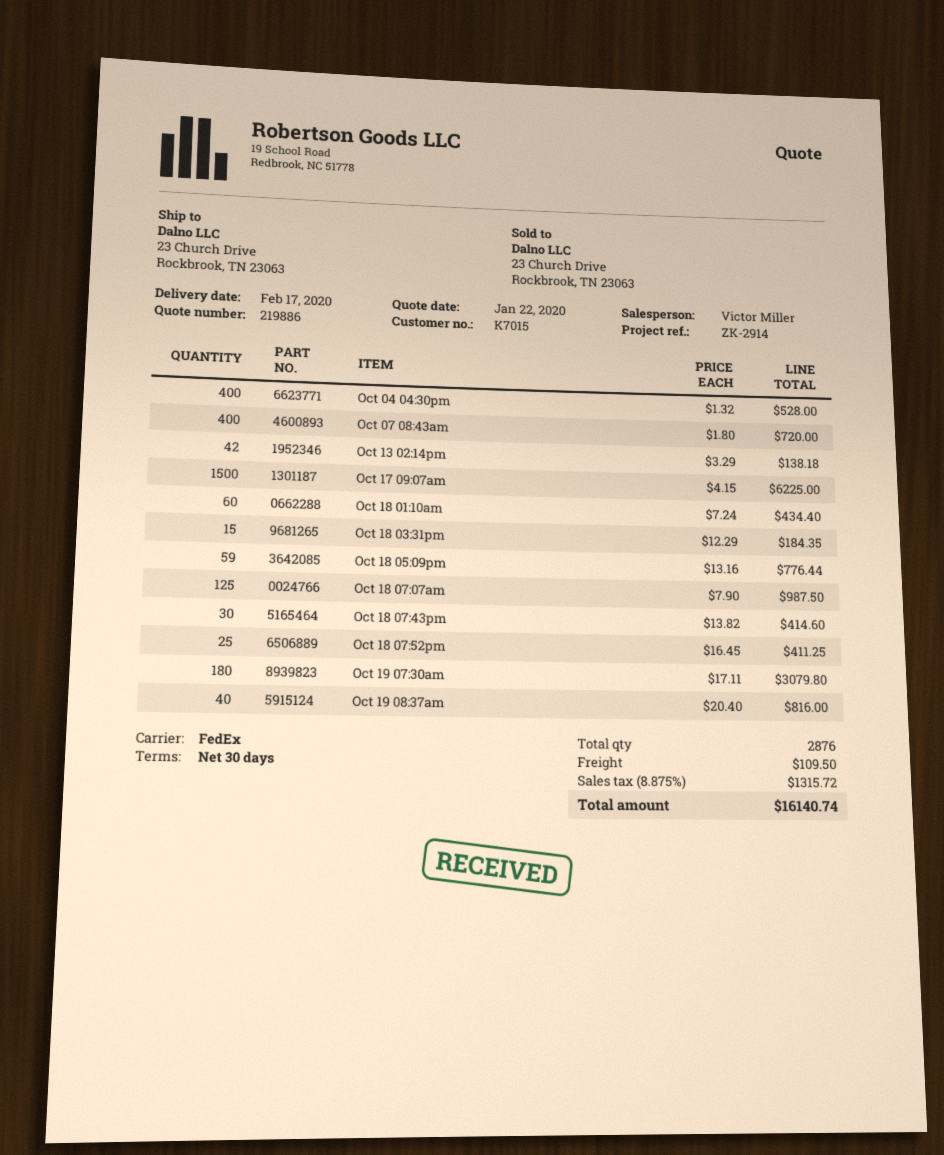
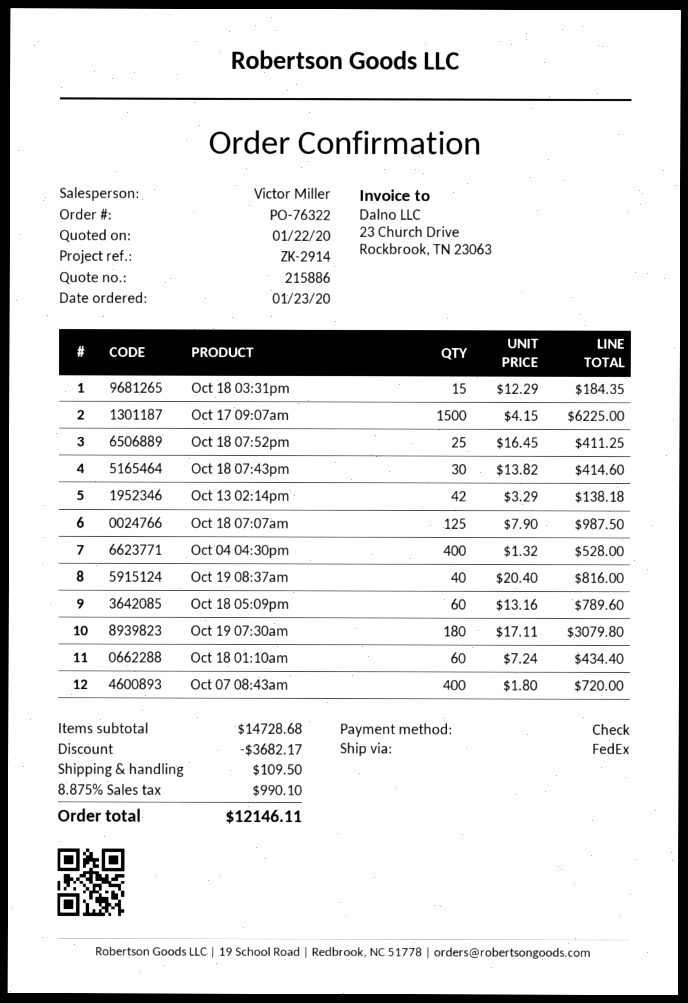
quote number: 219886 -> 215886
Oct 18 05:09pm: 59 x 13.16 = 776.44 -> 60 x 13.16 = 789.60
discount: none -> 3682.17
tax: 8.875% = 1315.72 -> 8.875% = 990.10
total: 16140.74 -> 12146.11

